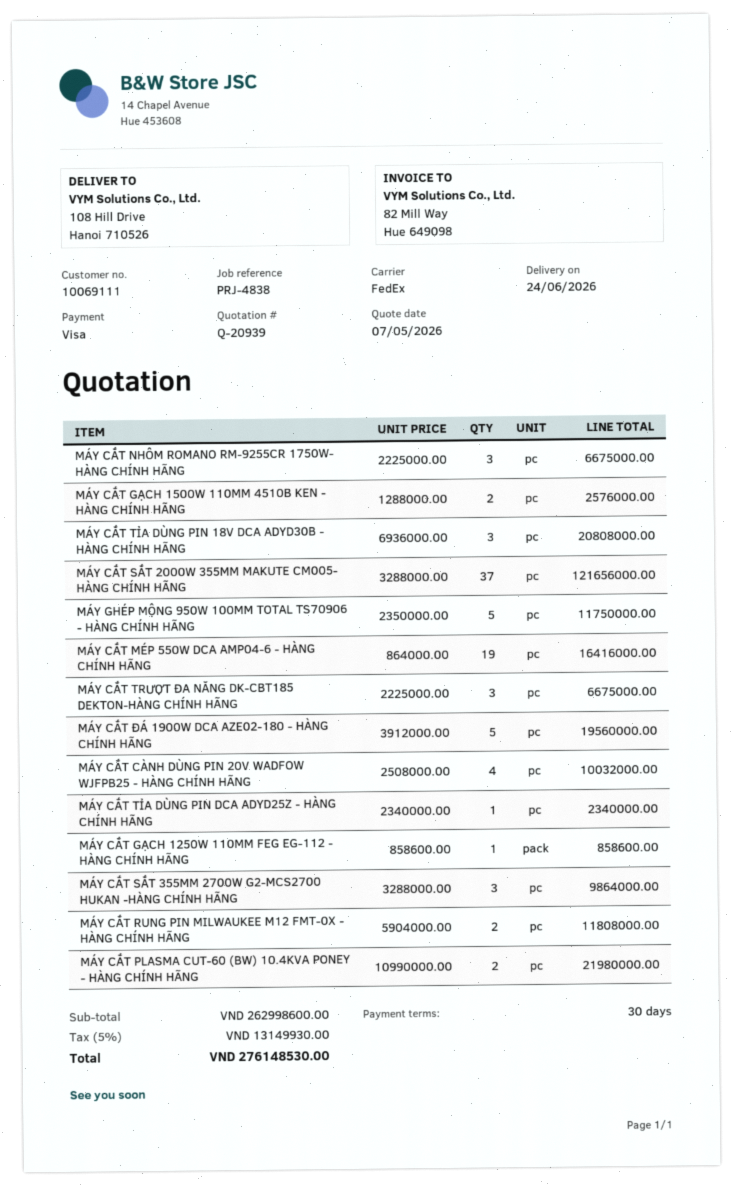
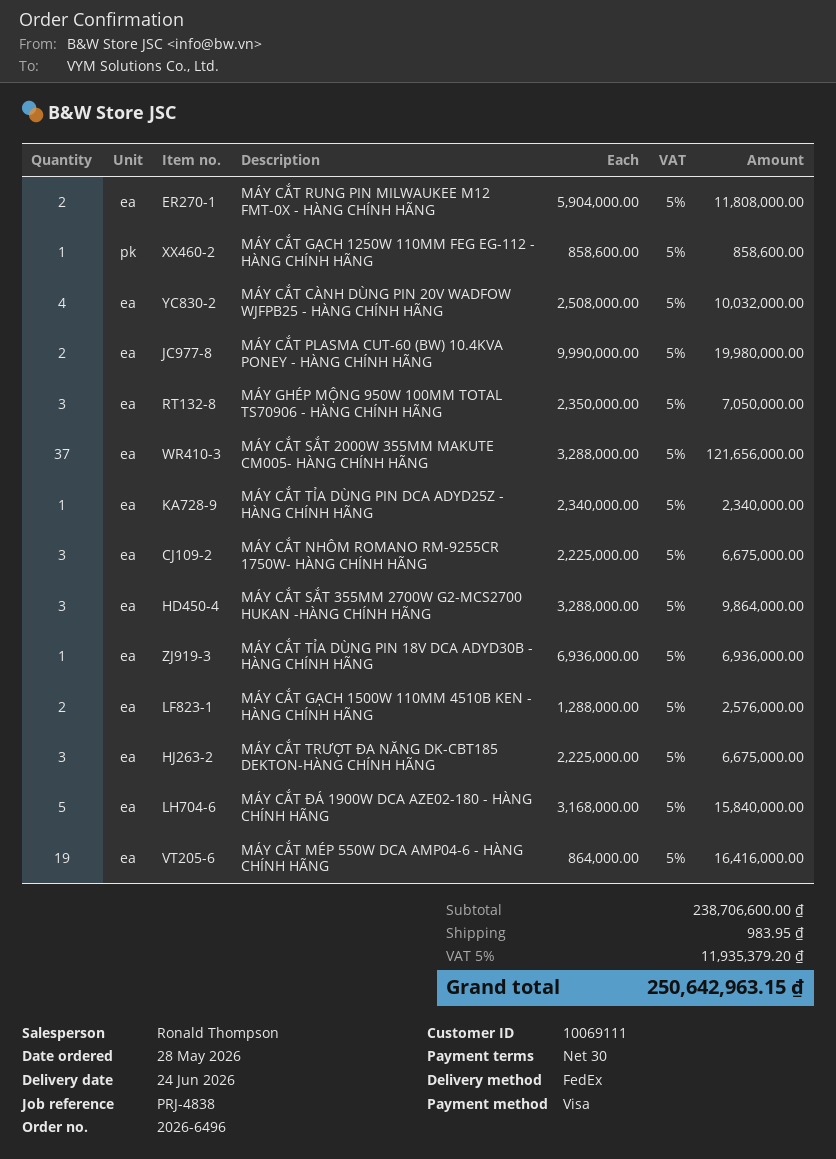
MÁY CẮT TỈA DÙNG PIN 18V DCA ADYD30B - HÀNG CHÍNH HÃNG: 3 x 6936000.00 = 20808000.00 -> 1 x 6936000.00 = 6936000.00
MÁY GHÉP MỘNG 950W 100MM TOTAL TS70906 - HÀNG CHÍNH HÃNG: 5 x 2350000.00 = 11750000.00 -> 3 x 2350000.00 = 7050000.00
MÁY CẮT ĐÁ 1900W DCA AZE02-180 - HÀNG CHÍNH HÃNG: 5 x 3912000.00 = 19560000.00 -> 5 x 3168000.00 = 15840000.00
MÁY CẮT PLASMA CUT-60 (BW) 10.4KVA PONEY - HÀNG CHÍNH HÃNG: 2 x 10990000.00 = 21980000.00 -> 2 x 9990000.00 = 19980000.00
subtotal: 262998600.00 -> 238706600.00
shipping: none -> 983.95
tax: 5% = 13149930.00 -> 5% = 11935379.20
total: 276148530.00 -> 250642963.15

